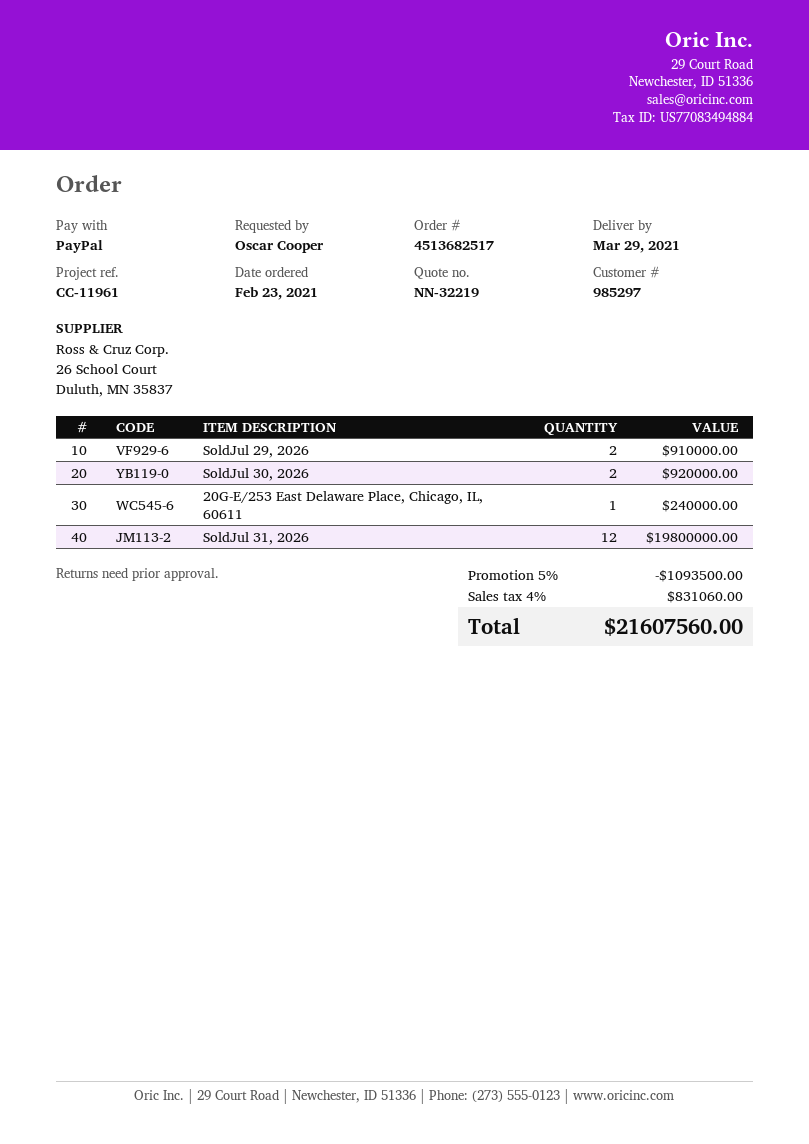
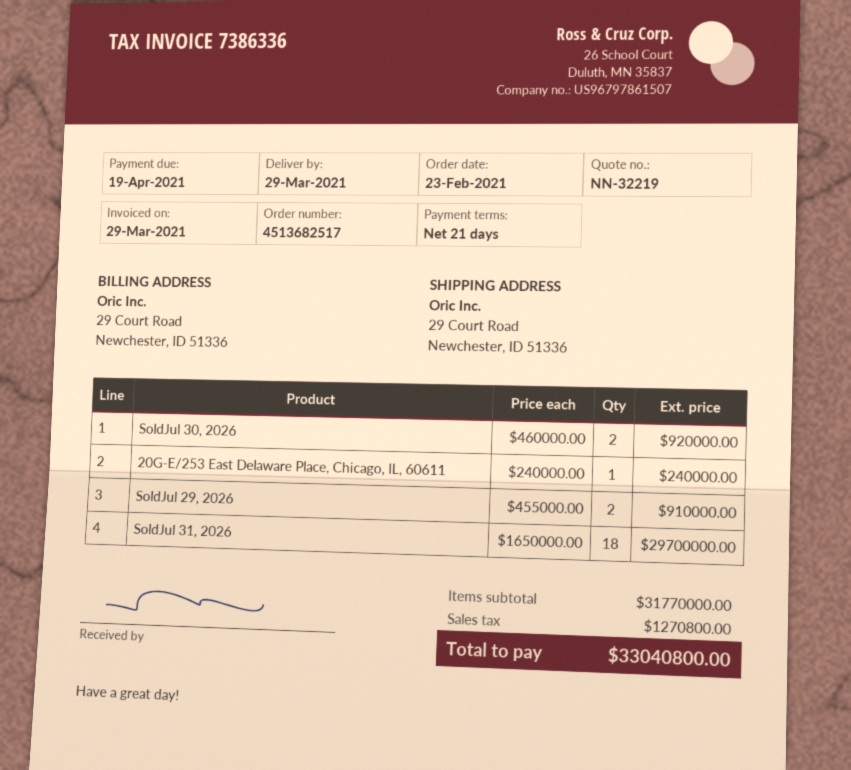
SoldJul 31, 2026: 12 for 19800000.00 -> 18 for 29700000.00
discount: 5% = 1093500.00 -> none
tax: 831060.00 -> 1270800.00
total: 21607560.00 -> 33040800.00

